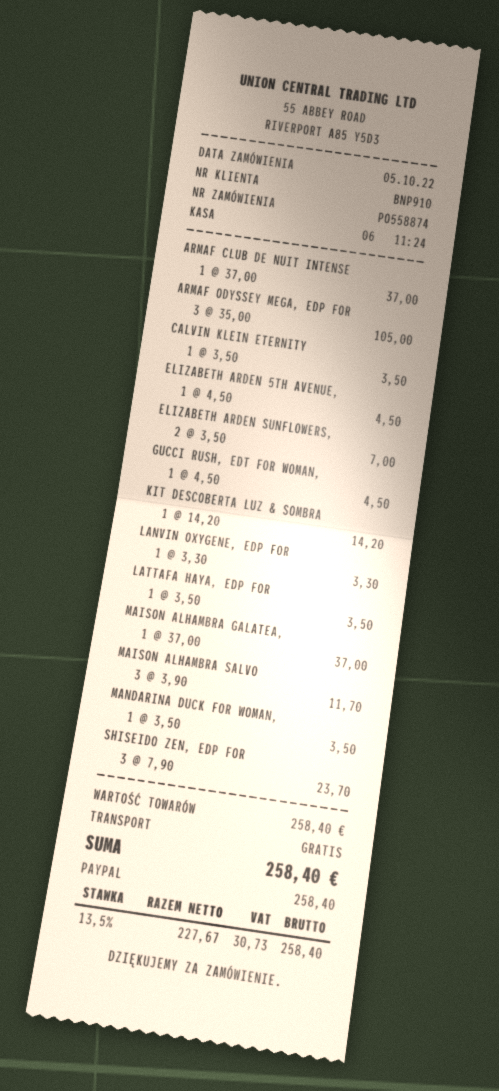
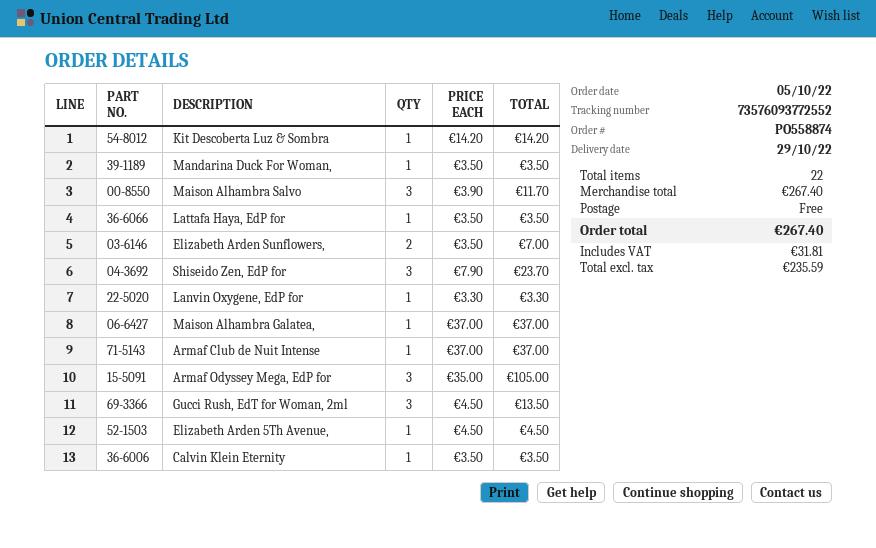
GUCCI RUSH, EDT FOR WOMAN,: 1 x 4.50 = 4.50 -> 3 x 4.50 = 13.50
subtotal: 258.40 -> 267.40
net: 227.67 -> 235.59
tax: 30.73 -> 31.81
total: 258.40 -> 267.40

